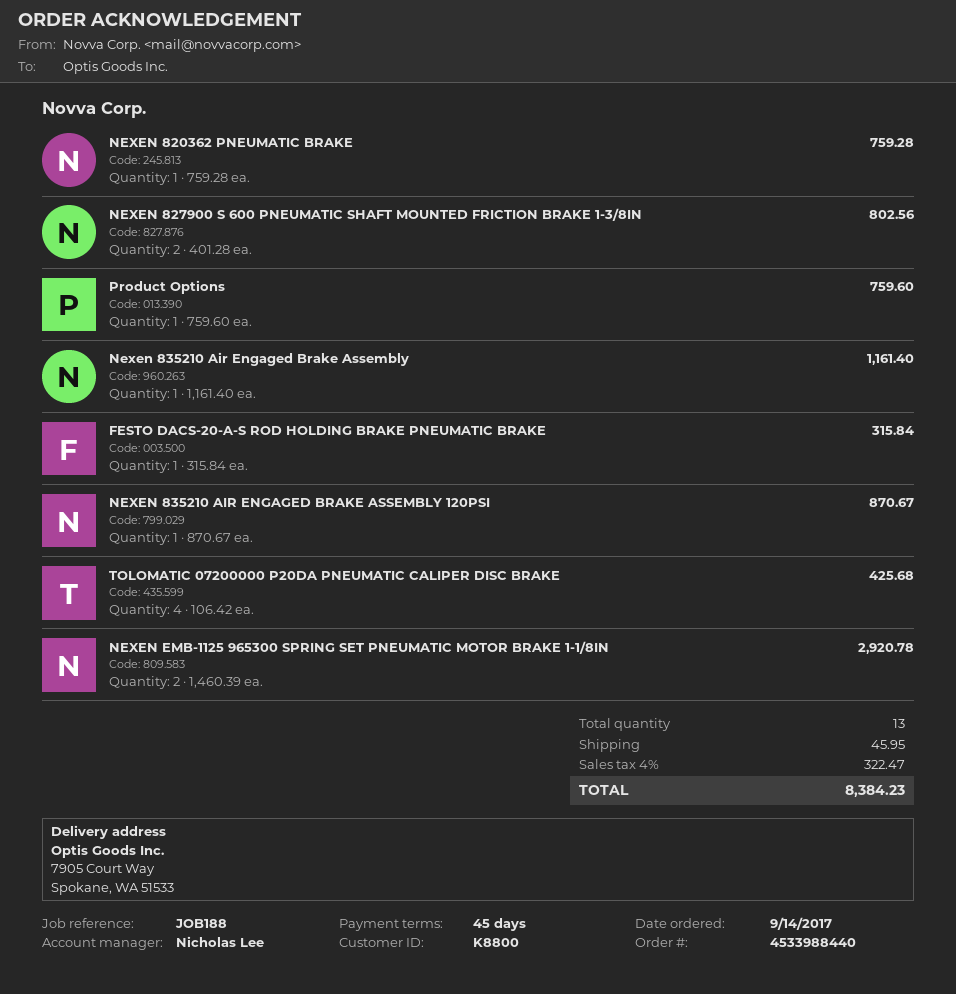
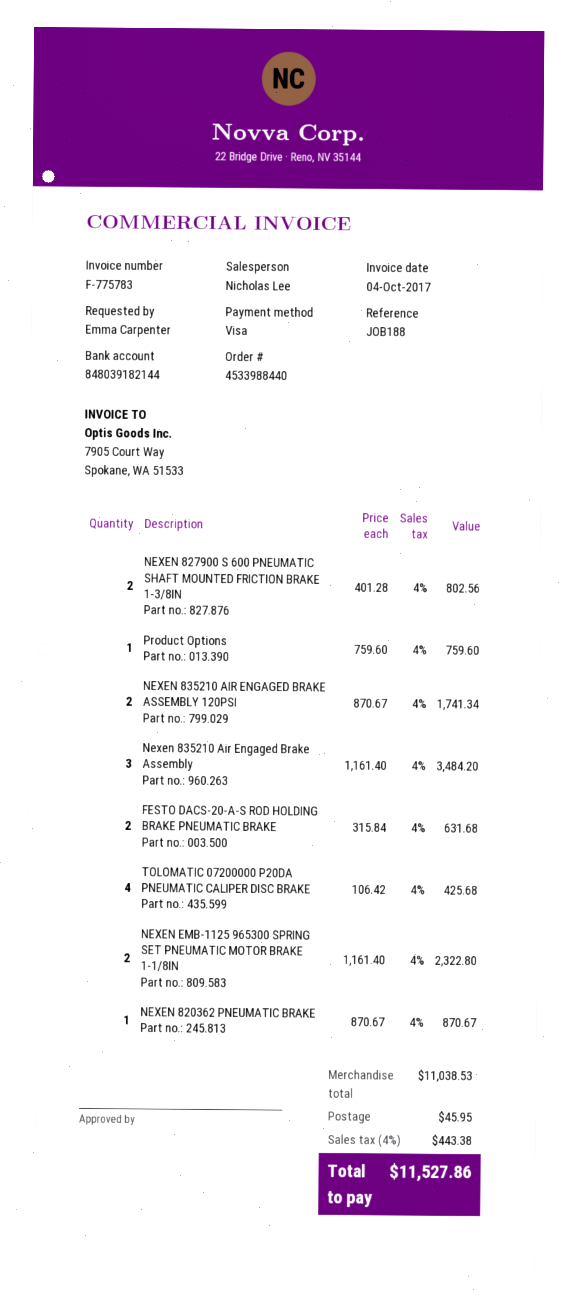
NEXEN 820362 PNEUMATIC BRAKE: 1 x 759.28 = 759.28 -> 1 x 870.67 = 870.67
Nexen 835210 Air Engaged Brake Assembly: 1 x 1161.40 = 1161.40 -> 3 x 1161.40 = 3484.20
FESTO DACS-20-A-S ROD HOLDING BRAKE PNEUMATIC BRAKE: 1 x 315.84 = 315.84 -> 2 x 315.84 = 631.68
NEXEN 835210 AIR ENGAGED BRAKE ASSEMBLY 120PSI: 1 x 870.67 = 870.67 -> 2 x 870.67 = 1741.34
NEXEN EMB-1125 965300 SPRING SET PNEUMATIC MOTOR BRAKE 1-1/8IN: 2 x 1460.39 = 2920.78 -> 2 x 1161.40 = 2322.80
tax: 4% = 322.47 -> 4% = 443.38
total: 8384.23 -> 11527.86

